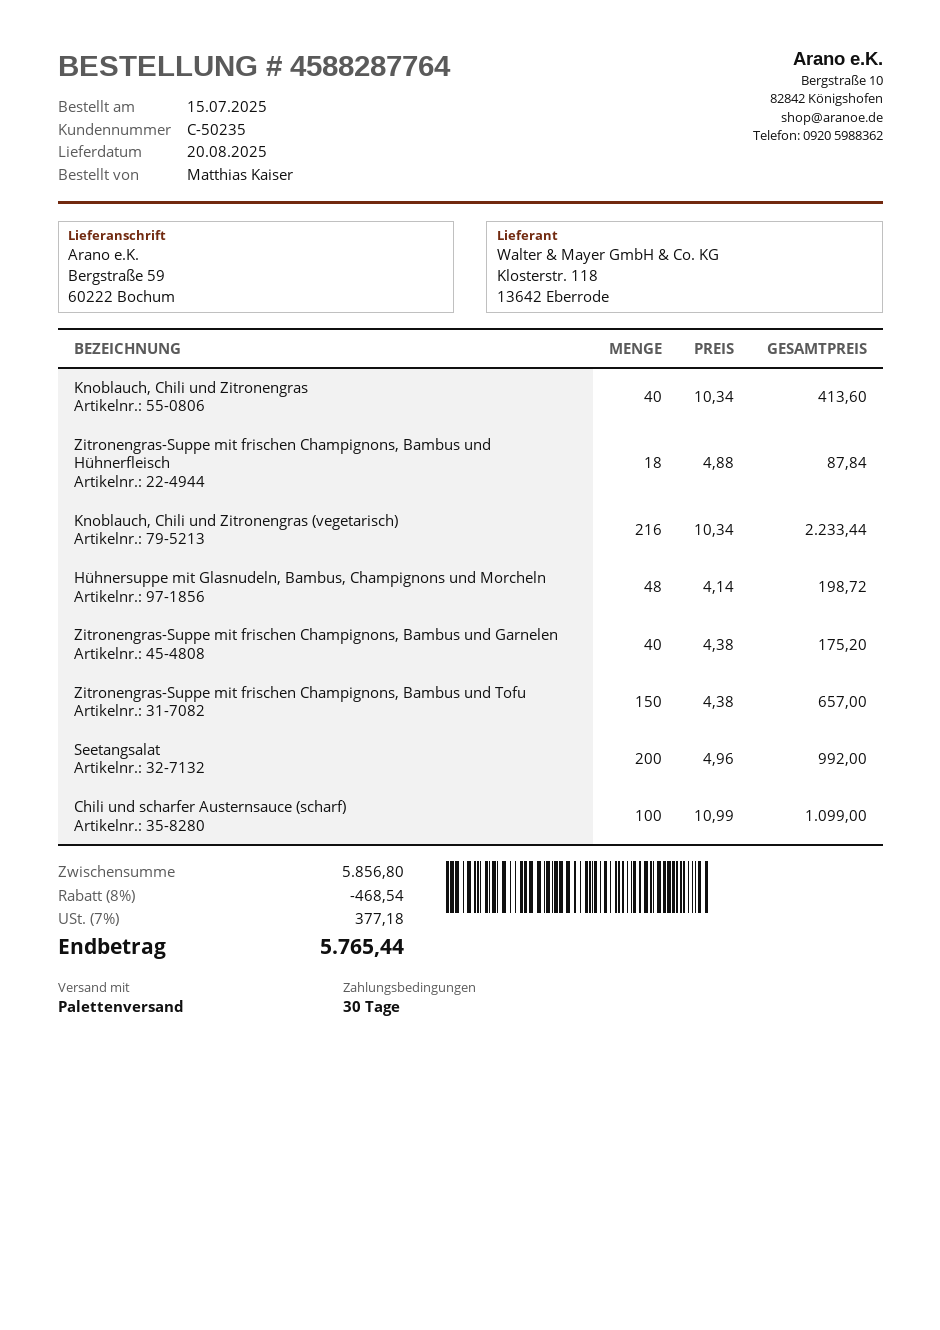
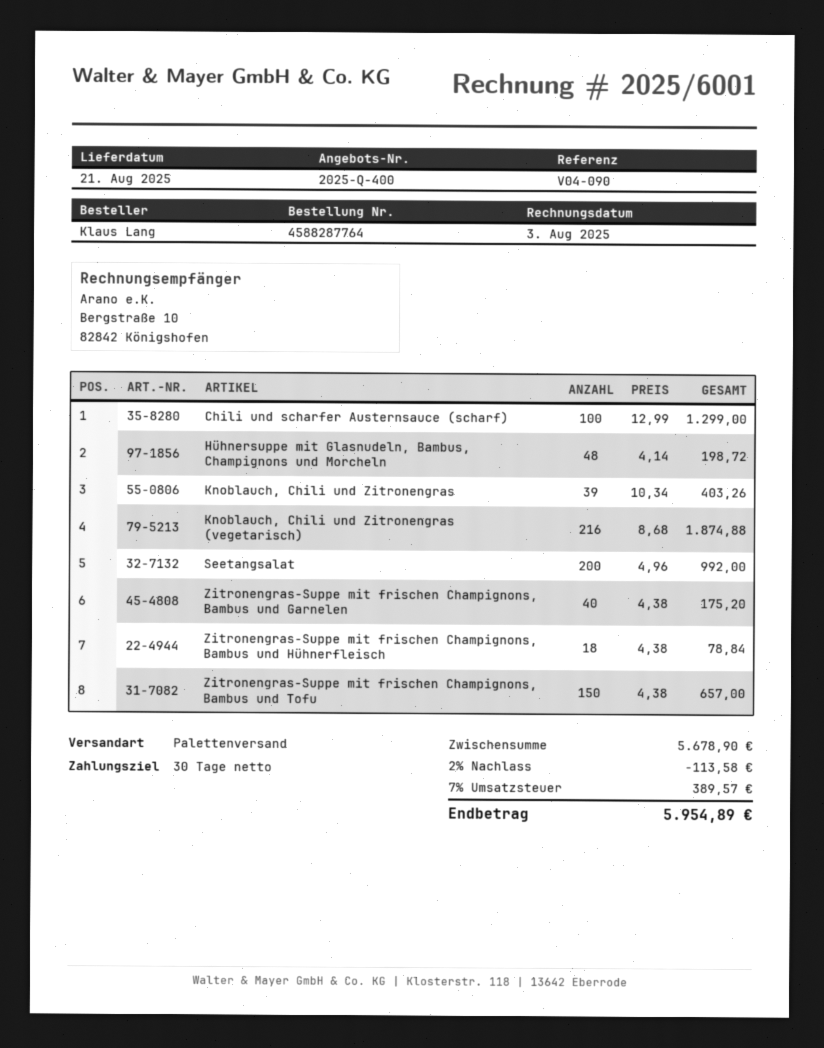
delivery date: 2025-08-20 -> 2025-08-21
ordered by: Matthias Kaiser -> Klaus Lang
Knoblauch, Chili und Zitronengras: 40 x 10.34 = 413.60 -> 39 x 10.34 = 403.26
Zitronengras-Suppe mit frischen Champignons, Bambus und Hühnerfleisch: 18 x 4.88 = 87.84 -> 18 x 4.38 = 78.84
Knoblauch, Chili und Zitronengras (vegetarisch): 216 x 10.34 = 2233.44 -> 216 x 8.68 = 1874.88
Chili und scharfer Austernsauce (scharf): 100 x 10.99 = 1099.00 -> 100 x 12.99 = 1299.00
subtotal: 5856.80 -> 5678.90
discount: 8% = 468.54 -> 2% = 113.58
tax: 7% = 377.18 -> 7% = 389.57
total: 5765.44 -> 5954.89

